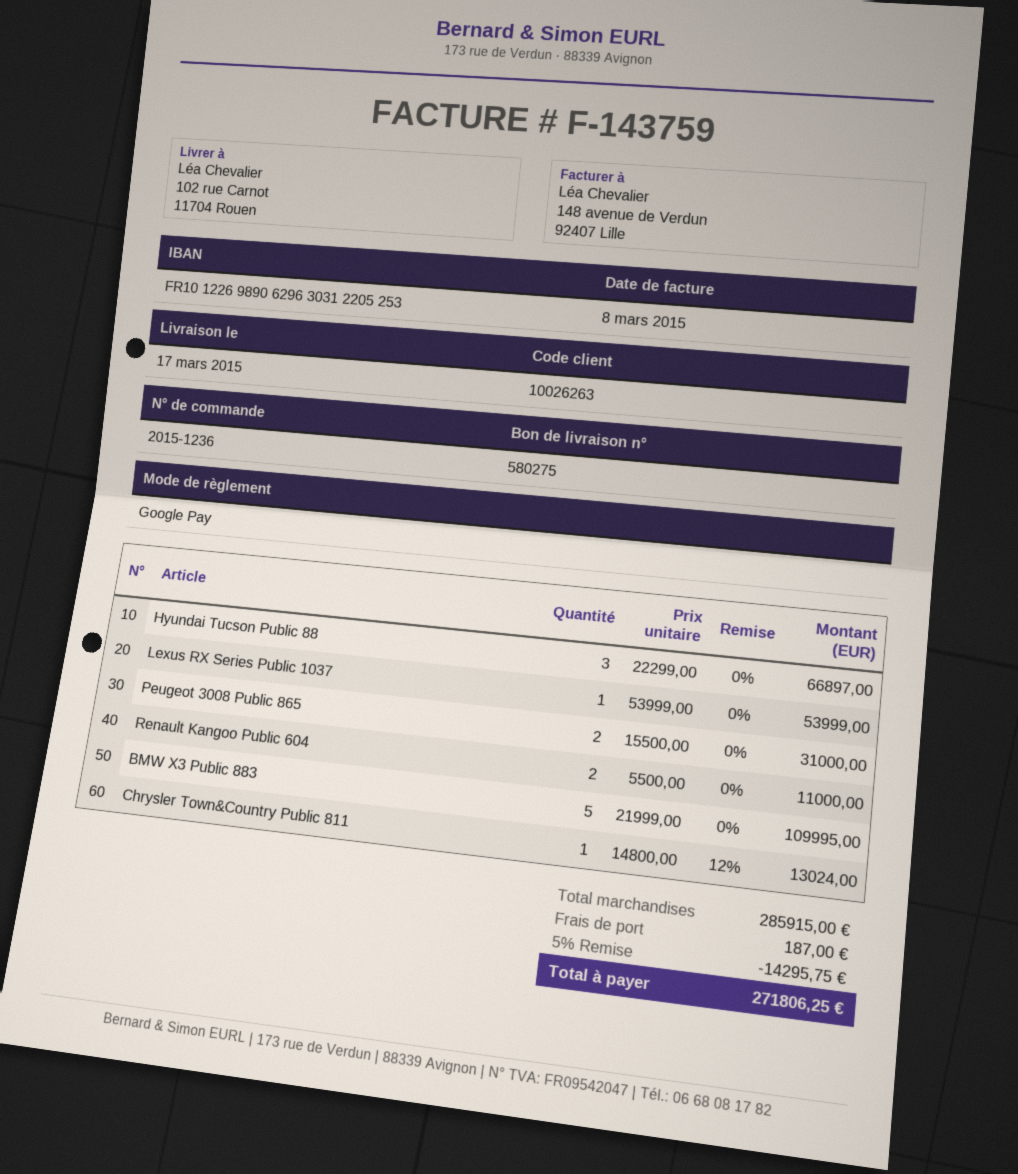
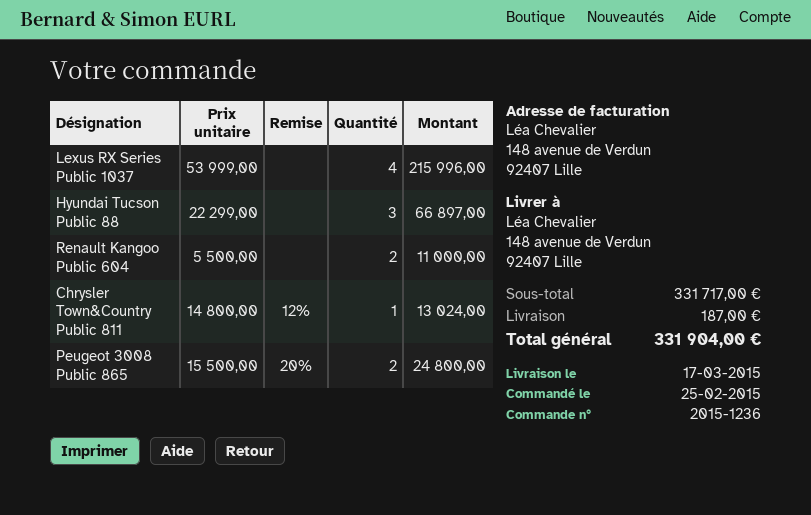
ship to: 102 rue Carnot, 11704 Rouen -> 148 avenue de Verdun, 92407 Lille
Lexus RX Series Public 1037: 1 x 53999.00 = 53999.00 -> 4 x 53999.00 = 215996.00
Peugeot 3008 Public 865: 2 x 15500.00 = 31000.00 -> 2 x 15500.00 - 20% = 24800.00
BMW X3 Public 883: 5 x 21999.00 = 109995.00 -> none
subtotal: 285915.00 -> 331717.00
discount: 5% = 14295.75 -> none
total: 271806.25 -> 331904.00

